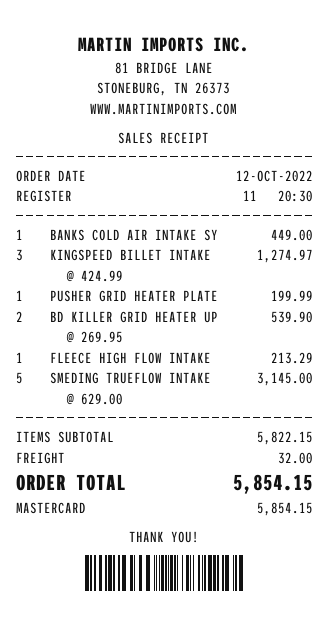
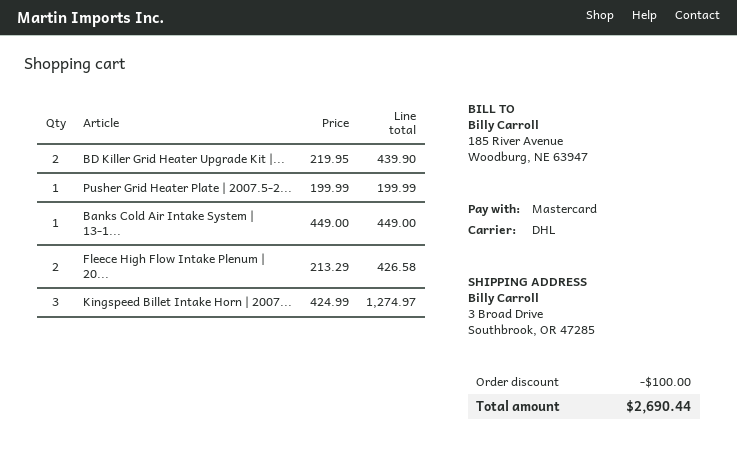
BD KILLER GRID HEATER UP: 2 x 269.95 = 539.90 -> 2 x 219.95 = 439.90
FLEECE HIGH FLOW INTAKE: 1 x 213.29 = 213.29 -> 2 x 213.29 = 426.58
SMEDING TRUEFLOW INTAKE: 5 x 629.00 = 3145.00 -> none
discount: none -> 100.00
shipping: 32.00 -> none
total: 5854.15 -> 2690.44

